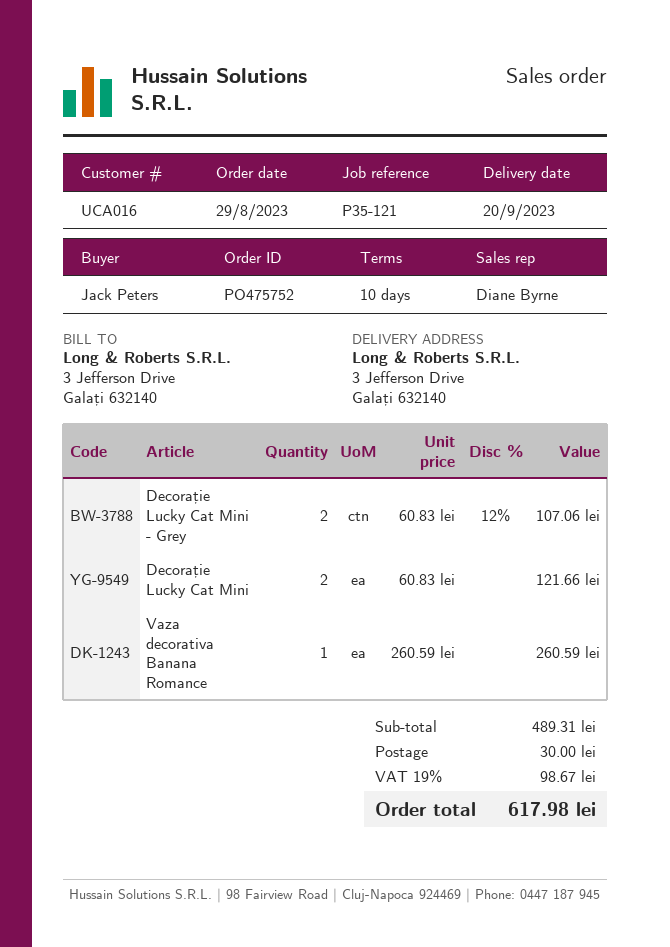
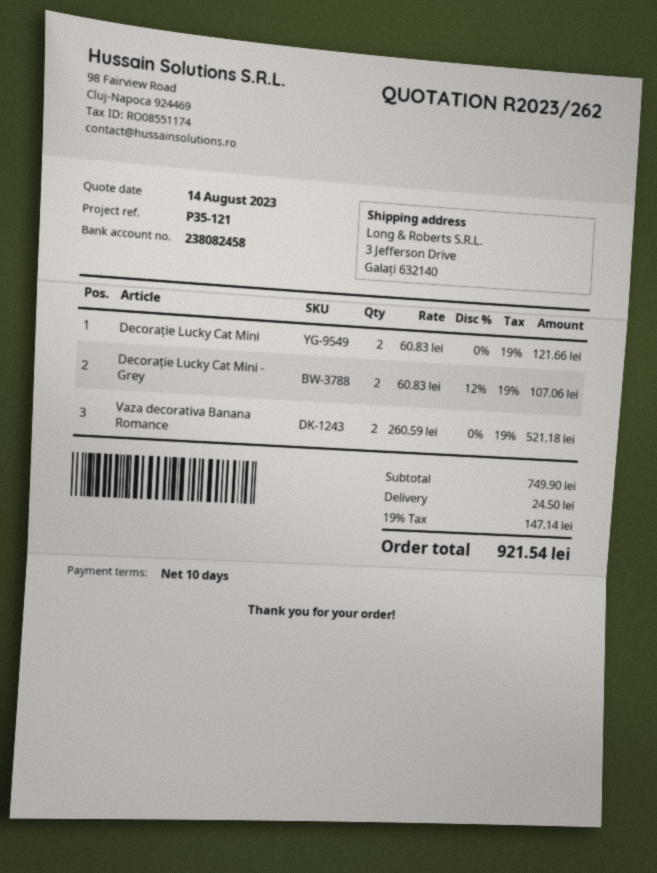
Vaza decorativa Banana Romance: 1 x 260.59 = 260.59 -> 2 x 260.59 = 521.18
subtotal: 489.31 -> 749.90
shipping: 30.00 -> 24.50
tax: 19% = 98.67 -> 19% = 147.14
total: 617.98 -> 921.54

